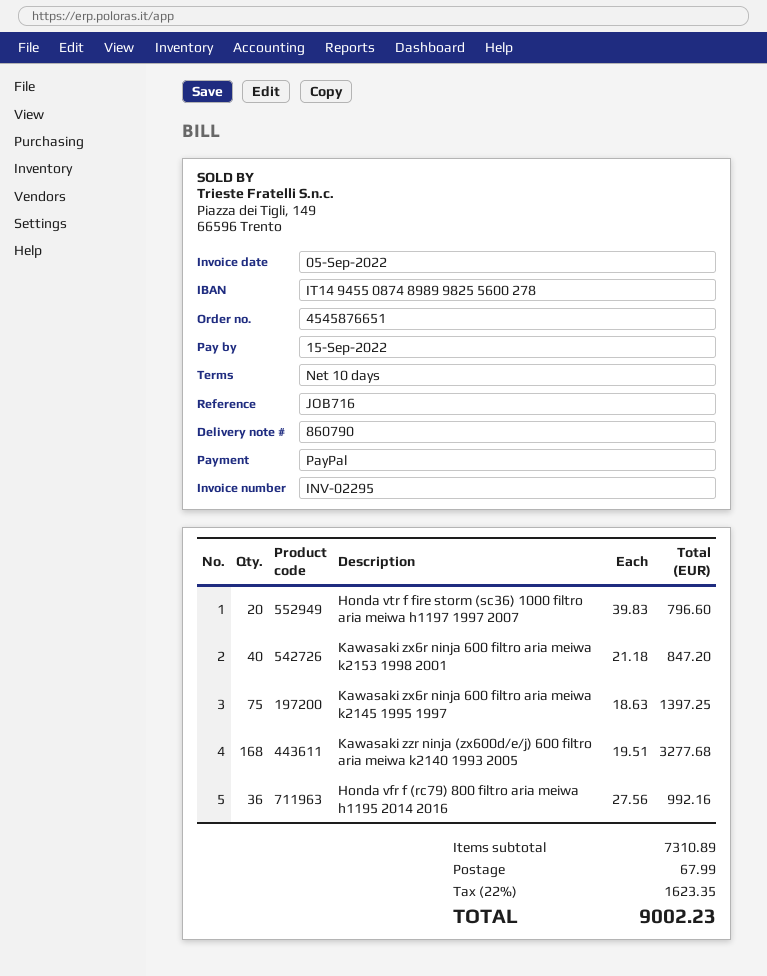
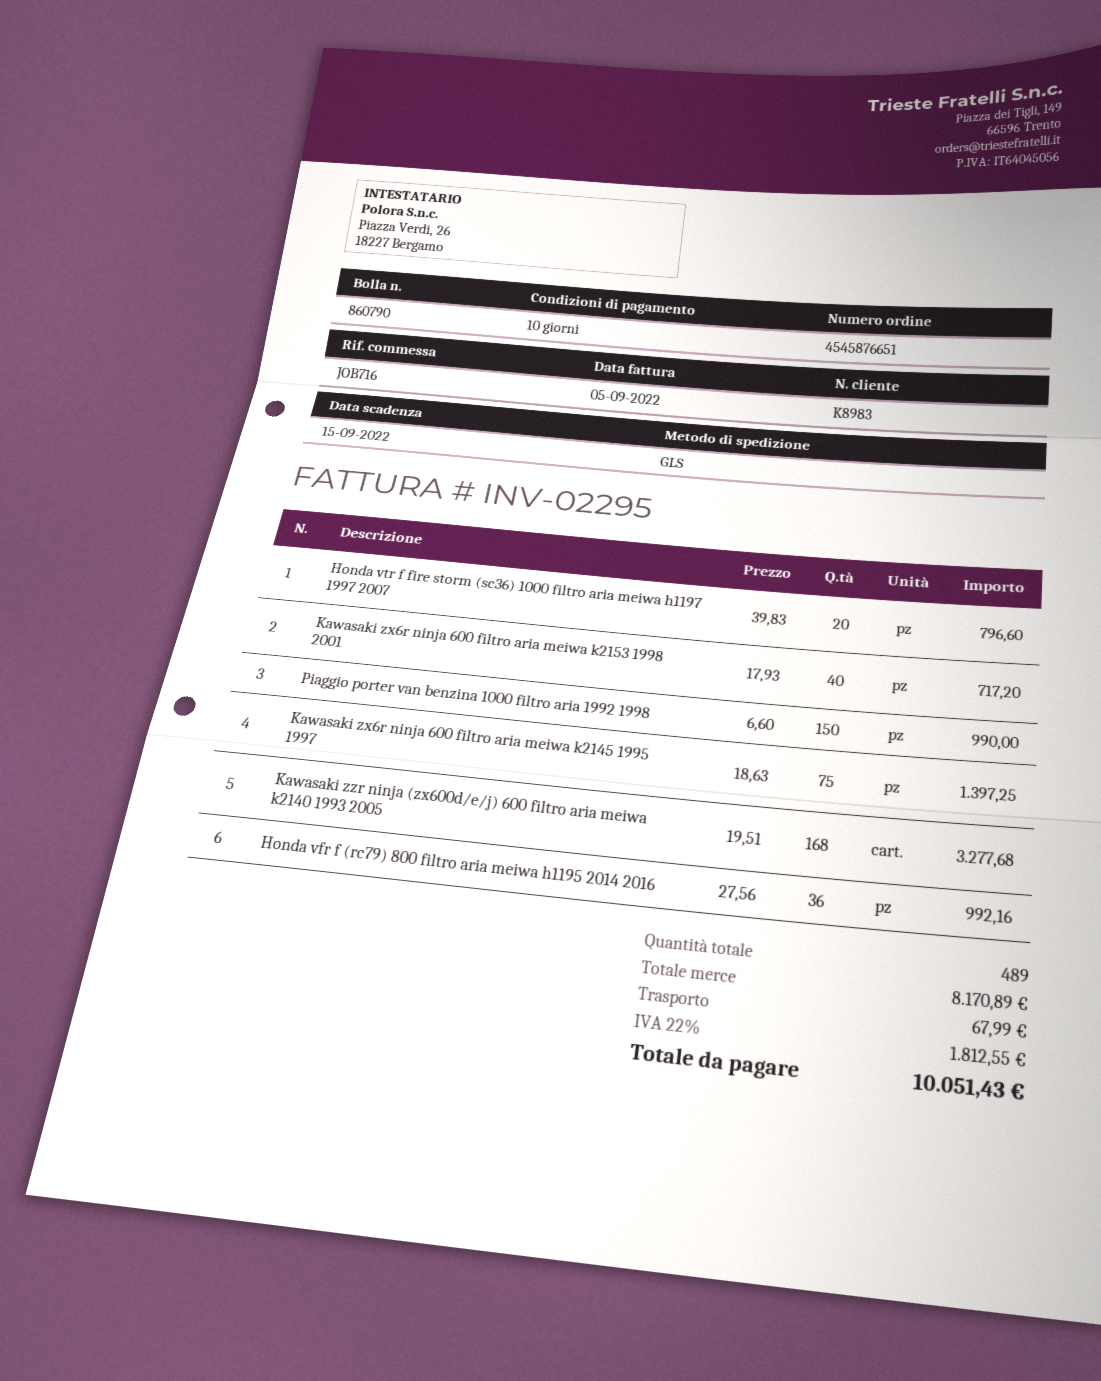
Kawasaki zx6r ninja 600 filtro aria meiwa k2153 1998 2001: 40 x 21.18 = 847.20 -> 40 x 17.93 = 717.20
Piaggio porter van benzina 1000 filtro aria 1992 1998: none -> 150 x 6.60 = 990.00
subtotal: 7310.89 -> 8170.89
tax: 22% = 1623.35 -> 22% = 1812.55
total: 9002.23 -> 10051.43

